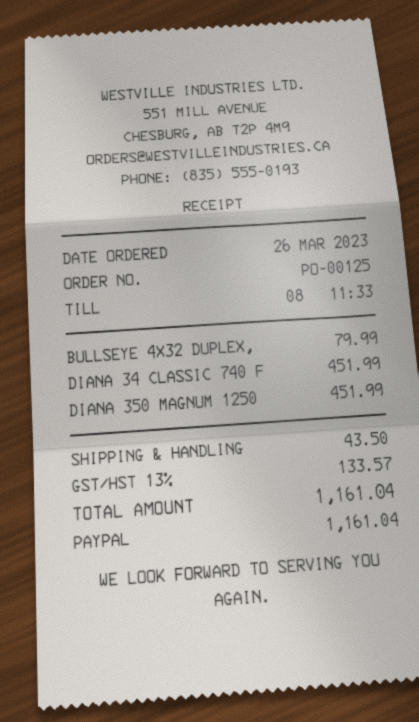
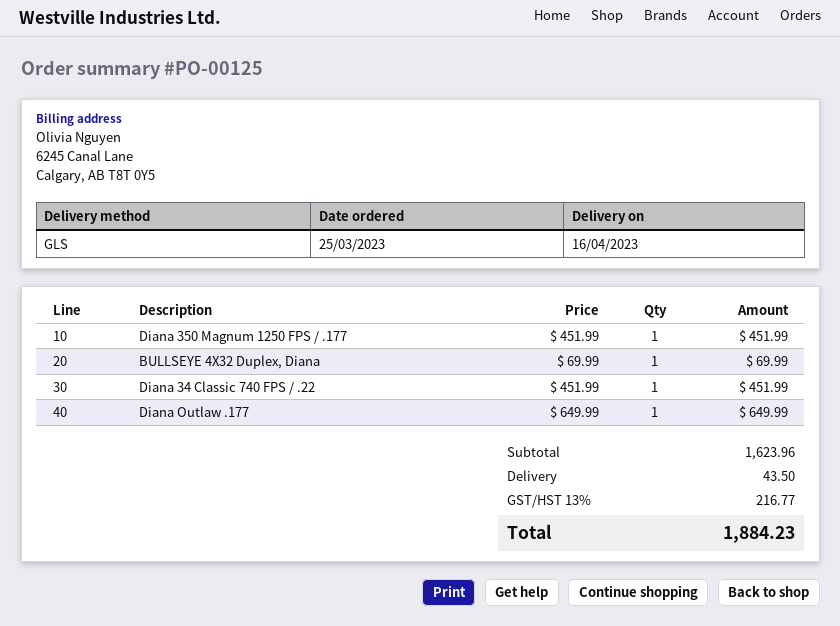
order date: 2023-03-26 -> 2023-03-25
BULLSEYE 4X32 DUPLEX,: 1 x 79.99 = 79.99 -> 1 x 69.99 = 69.99
Diana Outlaw .177: none -> 1 x 649.99 = 649.99
tax: 13% = 133.57 -> 13% = 216.77
total: 1161.04 -> 1884.23

